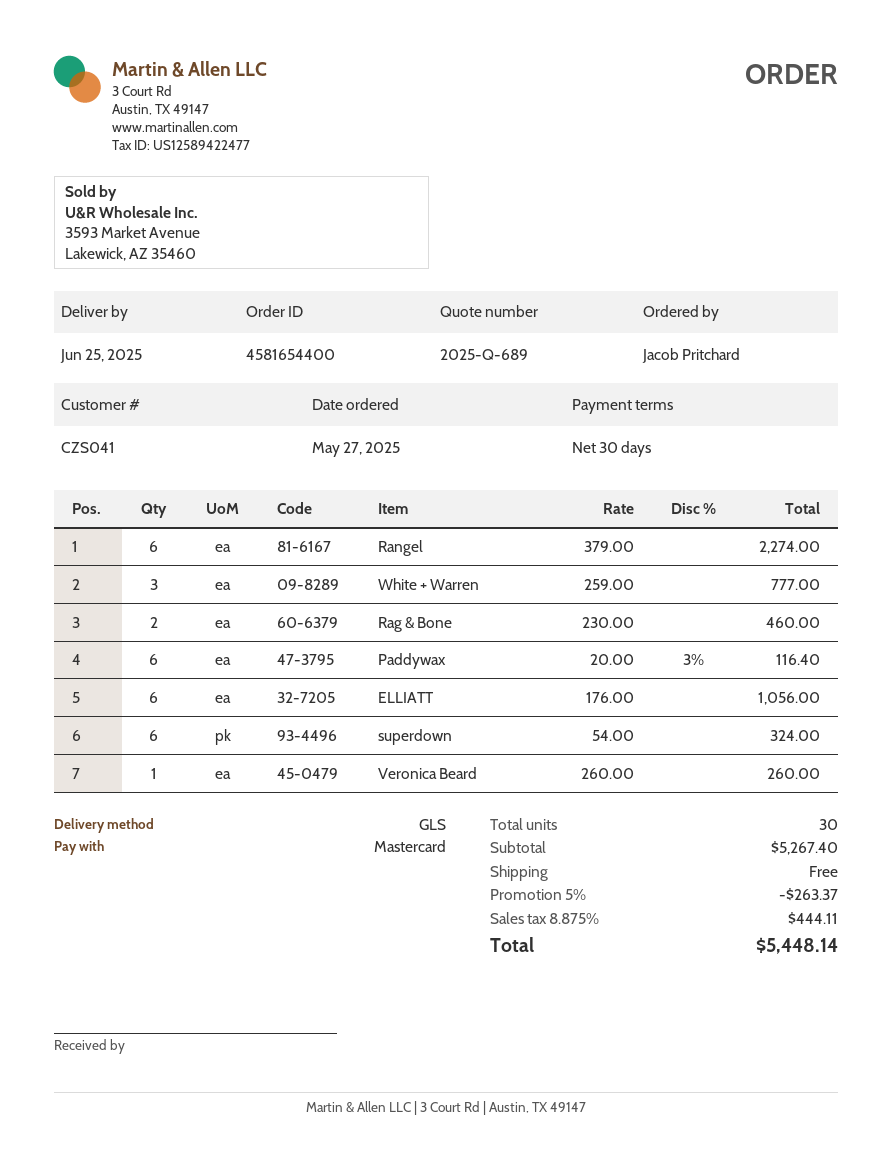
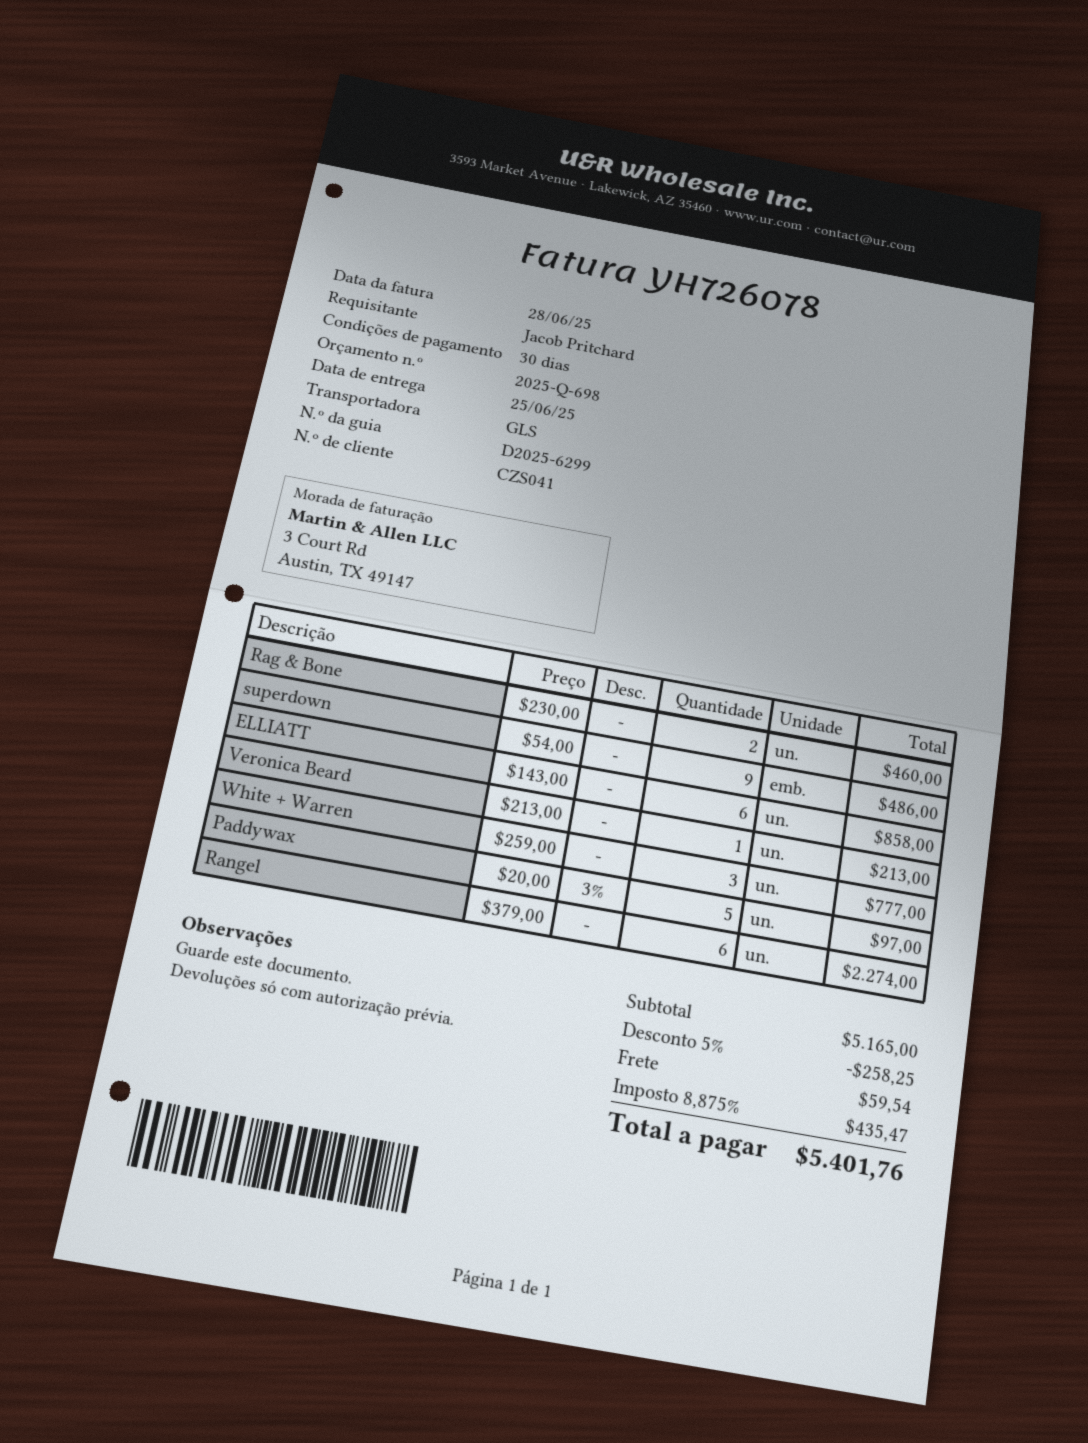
quote number: 2025-Q-689 -> 2025-Q-698
Paddywax: 6 x 20.00 - 3% = 116.40 -> 5 x 20.00 - 3% = 97.00
ELLIATT: 6 x 176.00 = 1056.00 -> 6 x 143.00 = 858.00
superdown: 6 x 54.00 = 324.00 -> 9 x 54.00 = 486.00
Veronica Beard: 1 x 260.00 = 260.00 -> 1 x 213.00 = 213.00
subtotal: 5267.40 -> 5165.00
discount: 5% = 263.37 -> 5% = 258.25
shipping: 0.00 -> 59.54
tax: 8.875% = 444.11 -> 8.875% = 435.47
total: 5448.14 -> 5401.76

